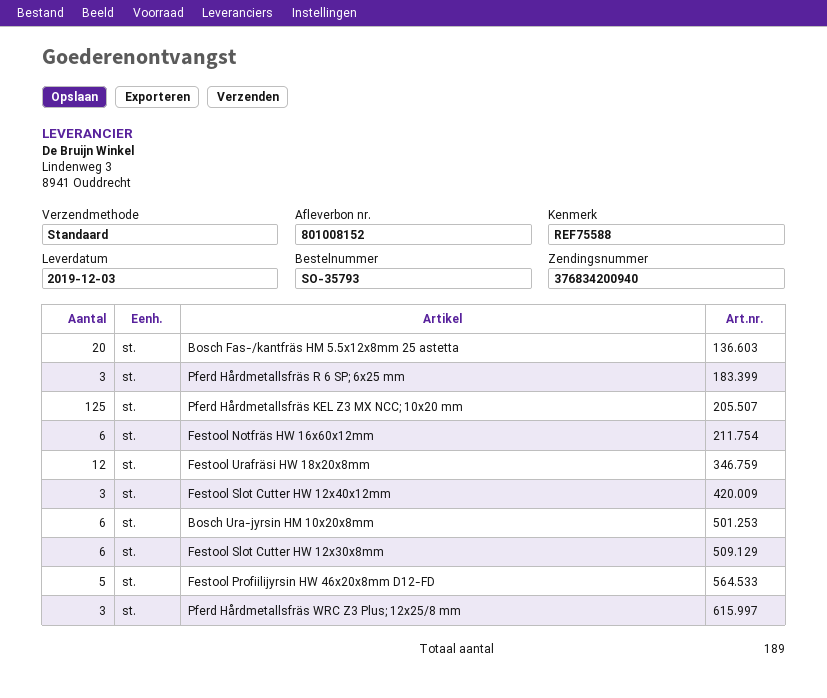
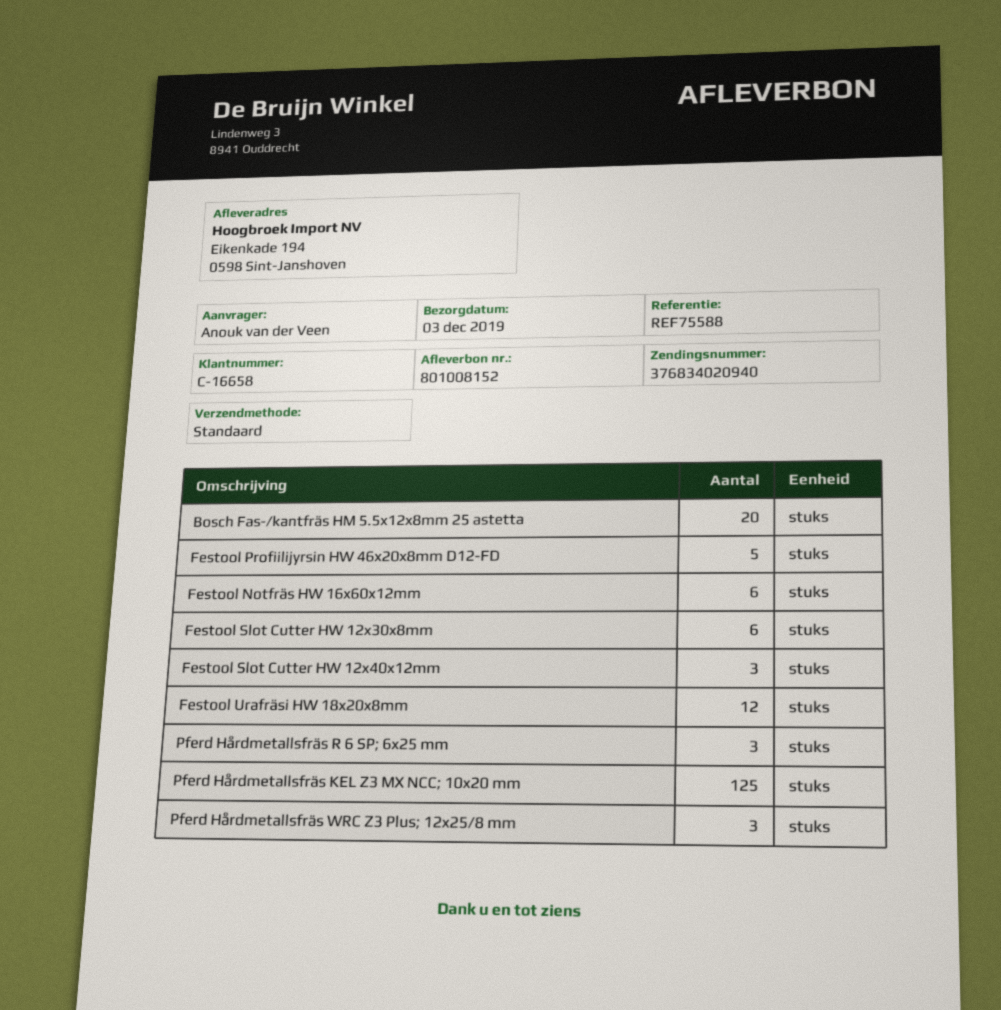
tracking number: 376834200940 -> 376834020940
Bosch Ura-jyrsin HM 10x20x8mm: 6 -> none

